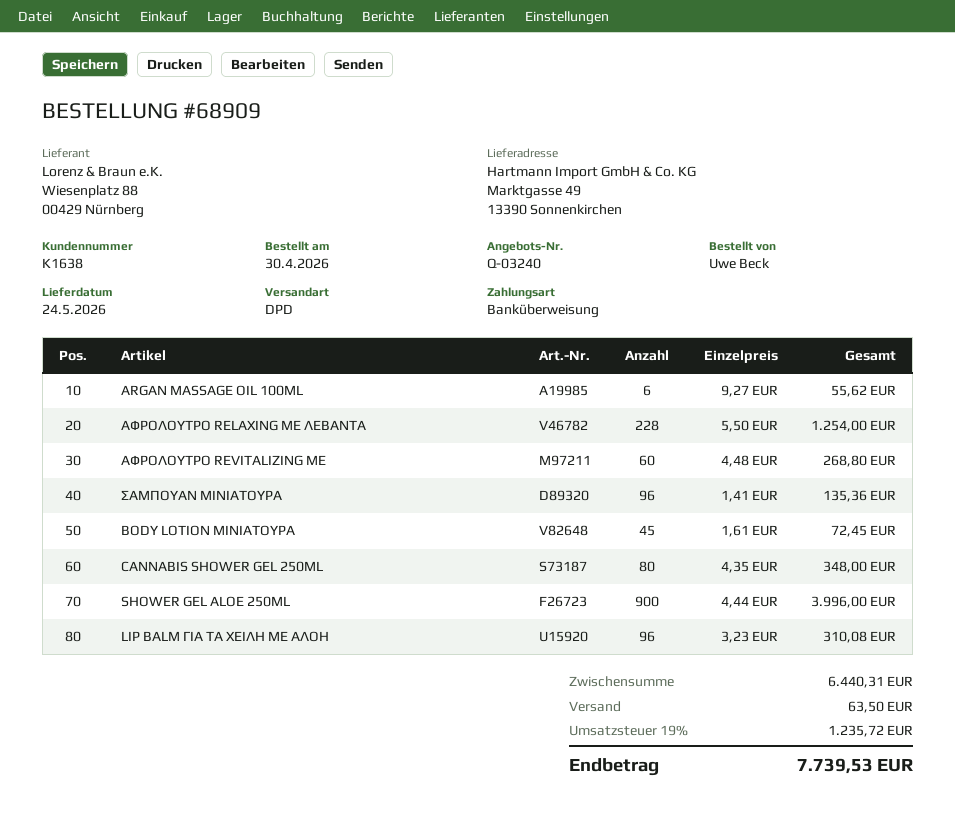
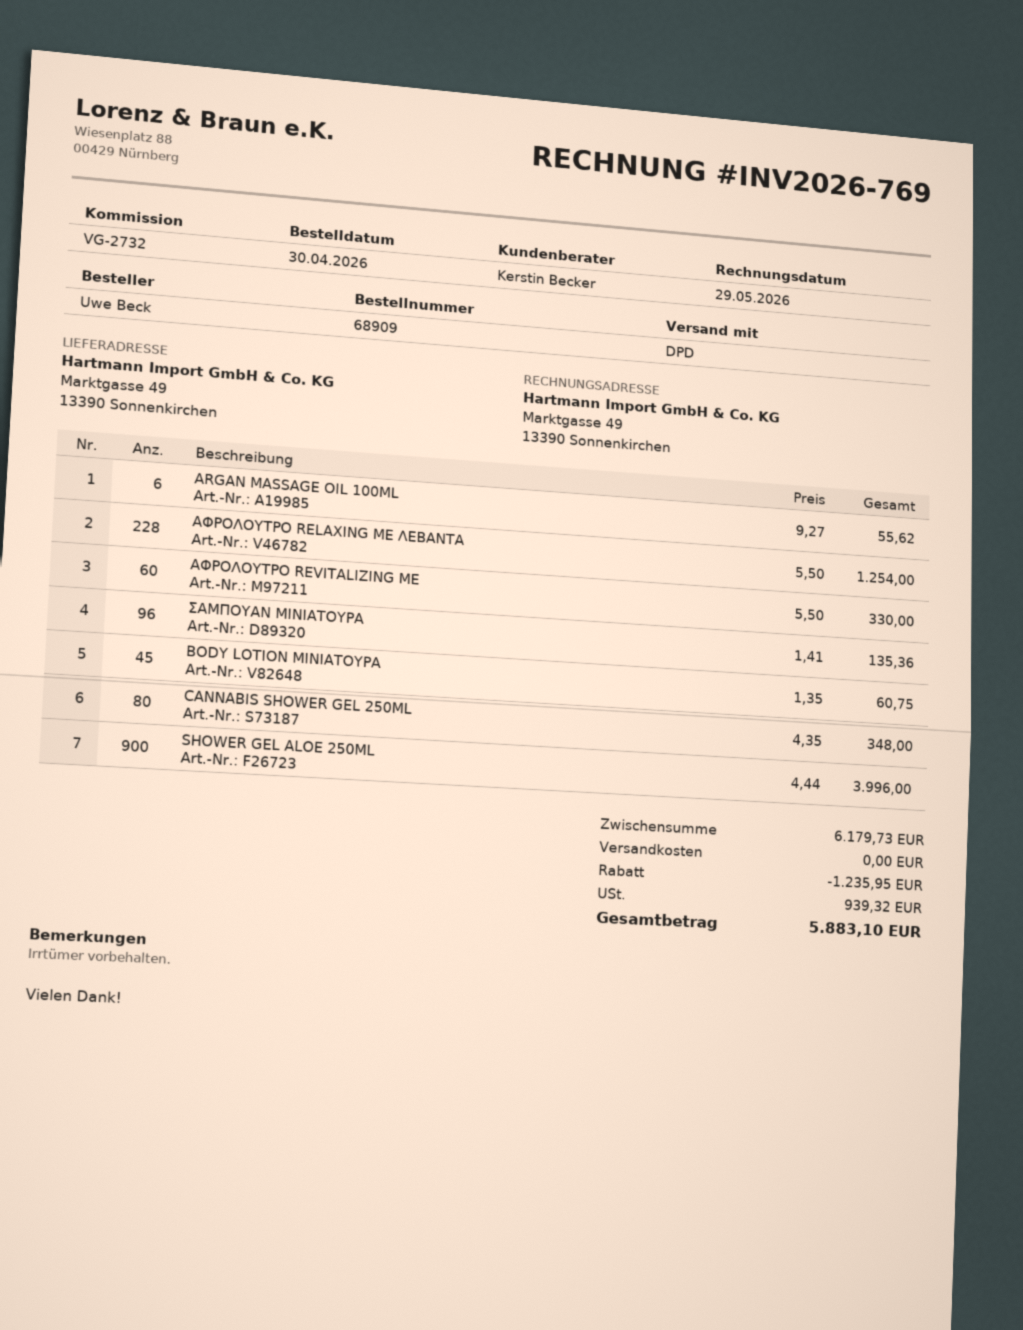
ΑΦΡΟΛΟΥΤΡΟ REVITALIZING ΜΕ: 60 x 4.48 = 268.80 -> 60 x 5.50 = 330.00
BODY LOTION ΜΙΝΙΑΤΟΥΡΑ: 45 x 1.61 = 72.45 -> 45 x 1.35 = 60.75
LIP BALM ΓΙΑ ΤΑ ΧΕΙΛΗ ΜΕ ΑΛΟΗ: 96 x 3.23 = 310.08 -> none
subtotal: 6440.31 -> 6179.73
discount: none -> 1235.95
shipping: 63.50 -> 0.00
tax: 1235.72 -> 939.32
total: 7739.53 -> 5883.10

